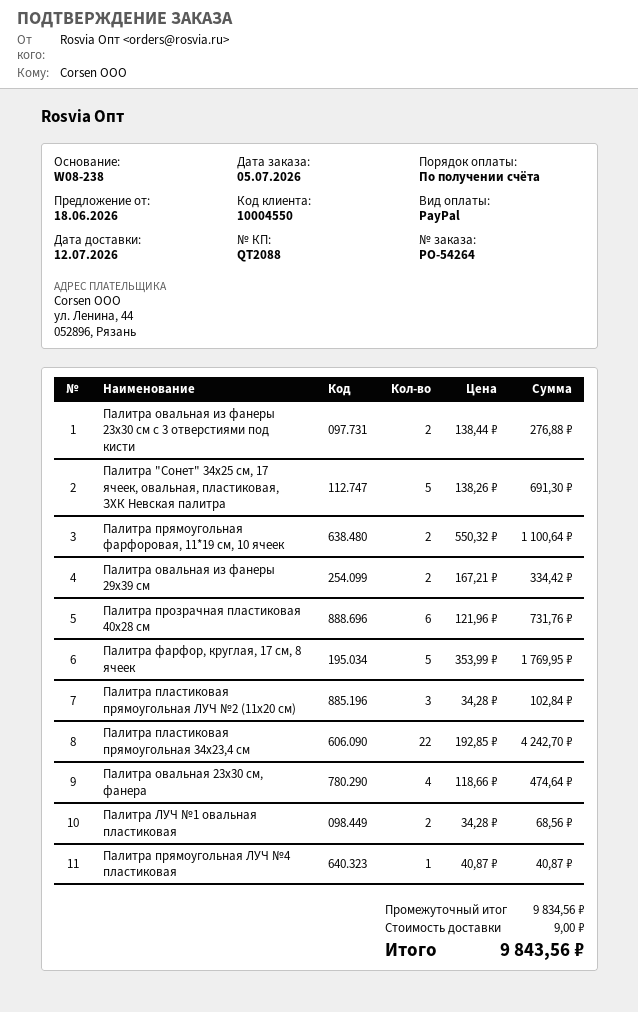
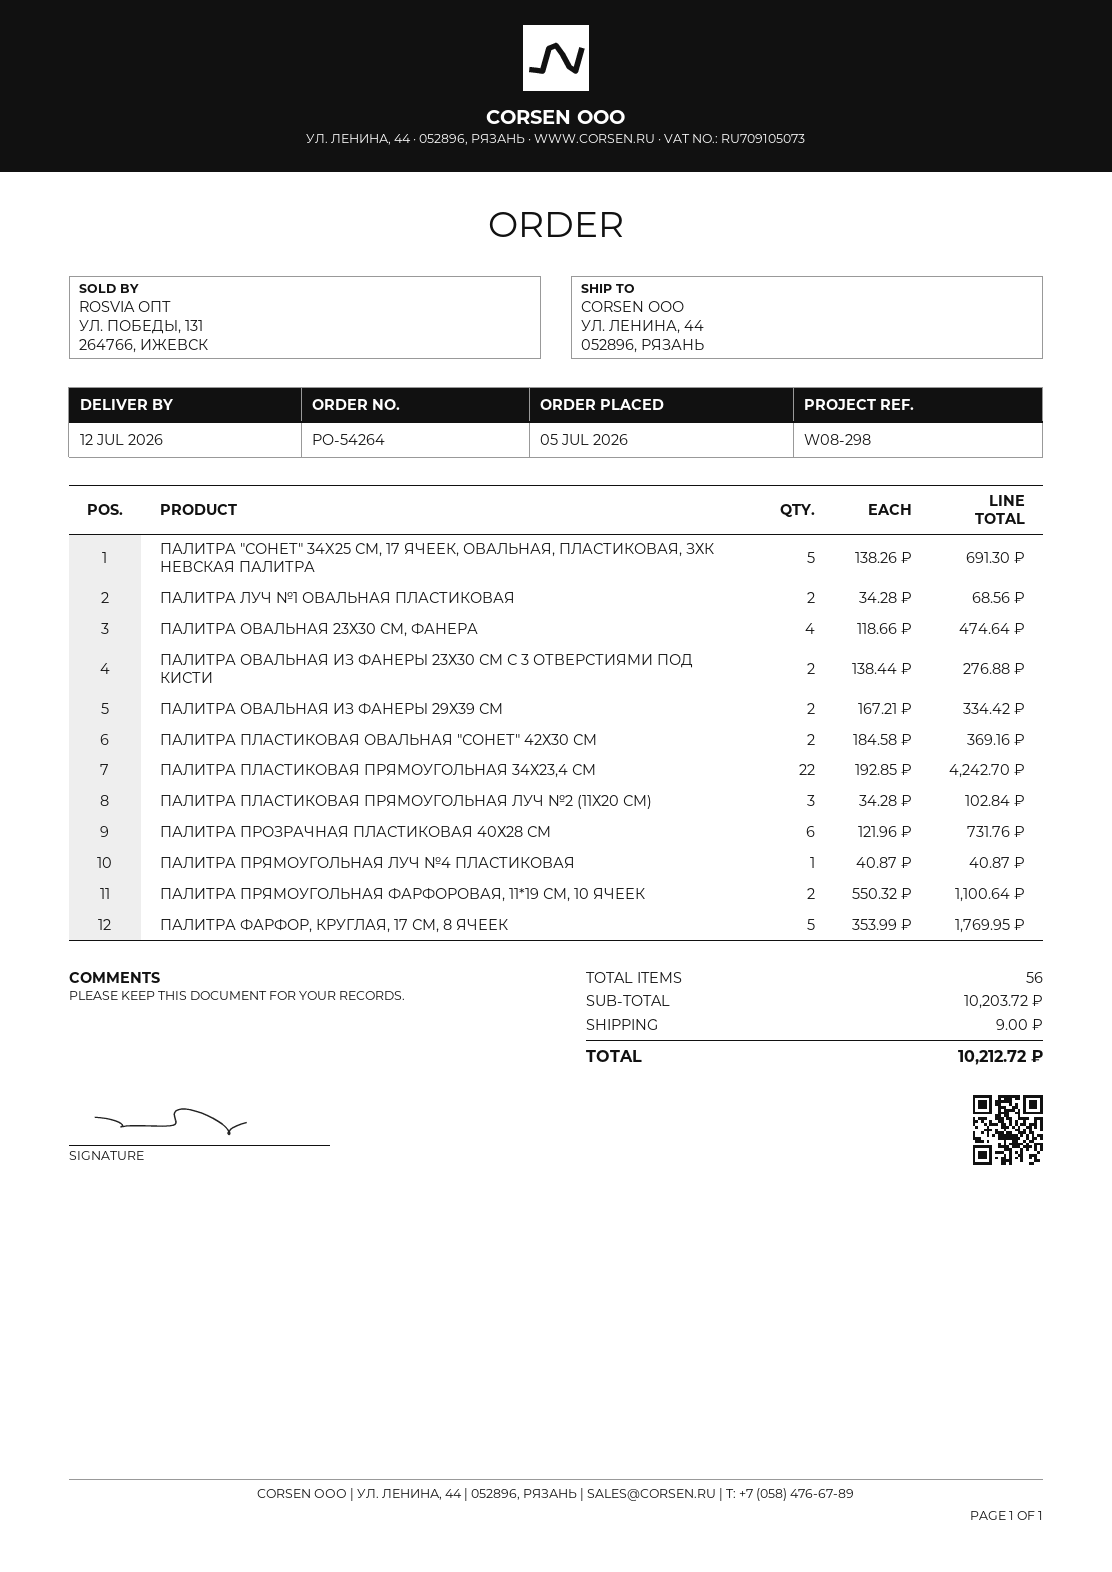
reference: W08-238 -> W08-298
ПАЛИТРА ПЛАСТИКОВАЯ ОВАЛЬНАЯ "СОНЕТ" 42Х30 СМ: none -> 2 x 184.58 = 369.16
subtotal: 9834.56 -> 10203.72
total: 9843.56 -> 10212.72

